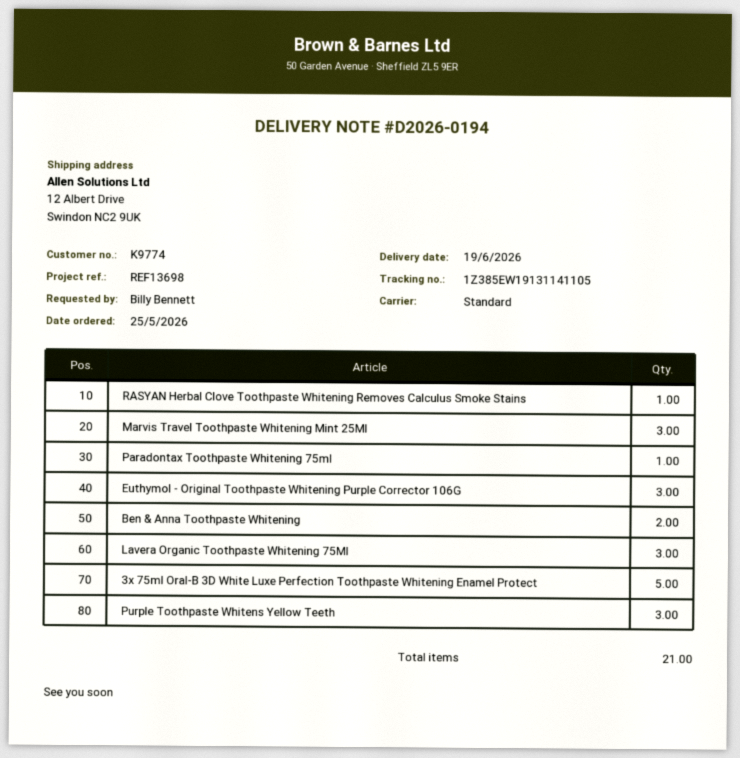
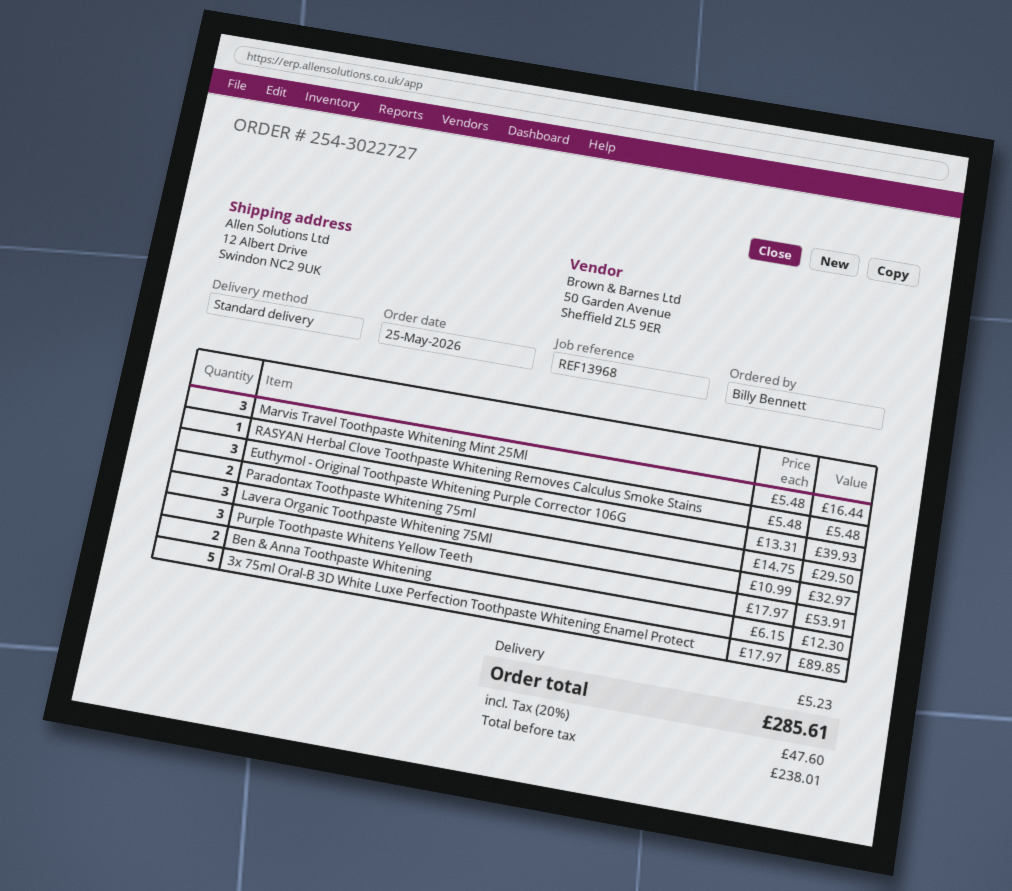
reference: REF13698 -> REF13968
Paradontax Toothpaste Whitening 75ml: 1 -> 2

